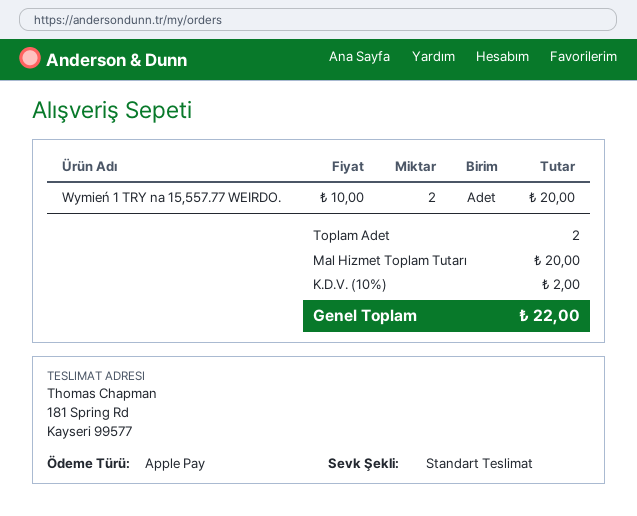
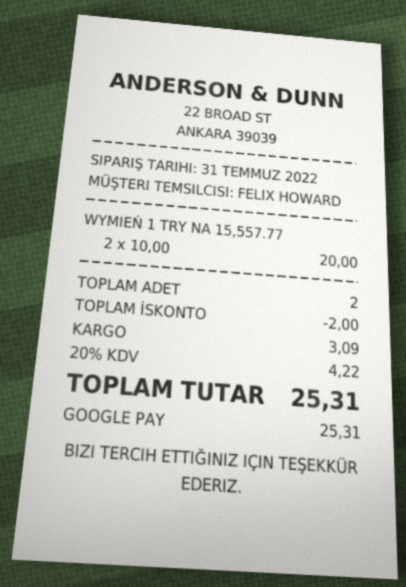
payment method: Apple Pay -> Google Pay
discount: none -> 2.00
shipping: none -> 3.09
tax: 10% = 2.00 -> 20% = 4.22
total: 22.00 -> 25.31

